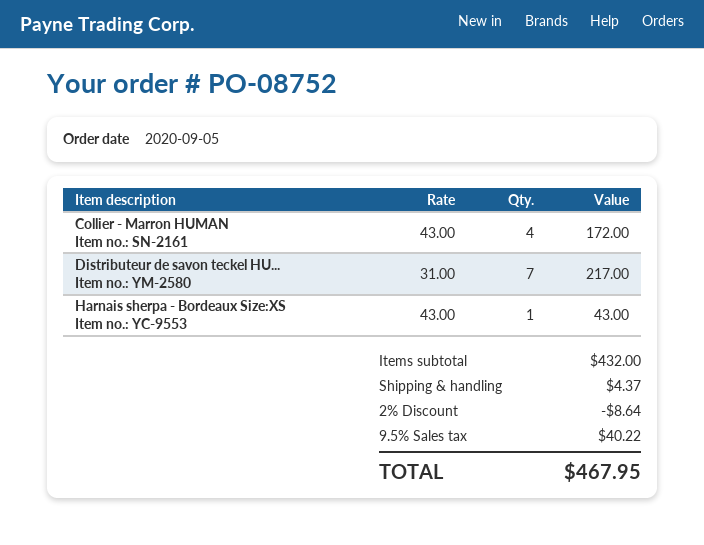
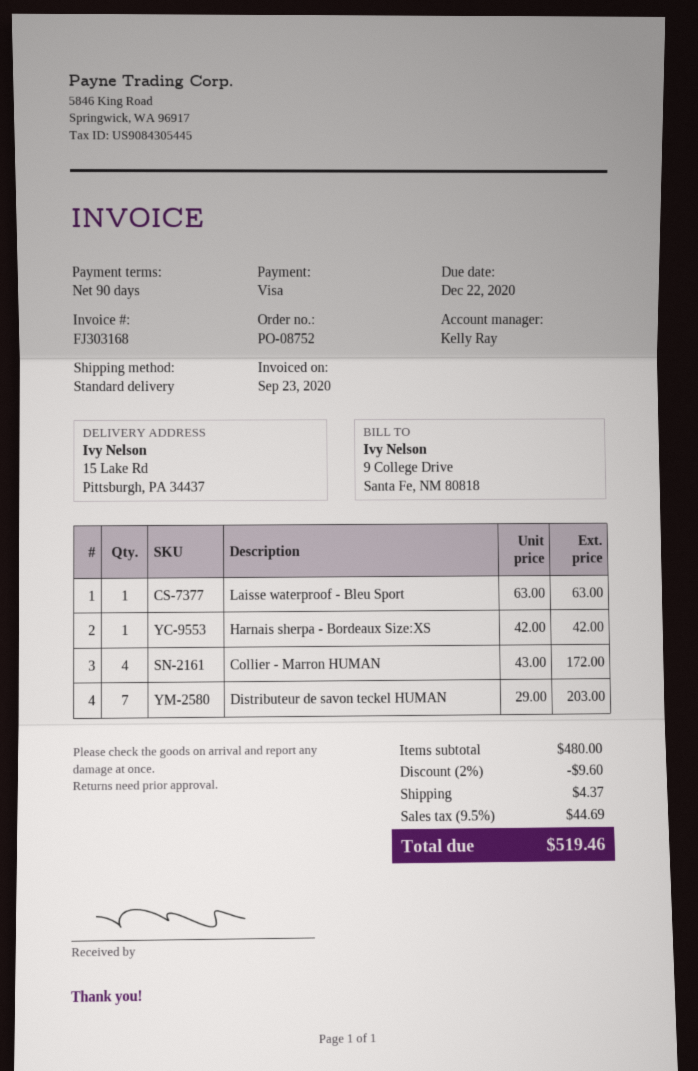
Distributeur de savon teckel HU...: 7 x 31.00 = 217.00 -> 7 x 29.00 = 203.00
Harnais sherpa - Bordeaux Size:XS: 1 x 43.00 = 43.00 -> 1 x 42.00 = 42.00
Laisse waterproof - Bleu Sport: none -> 1 x 63.00 = 63.00
subtotal: 432.00 -> 480.00
discount: 2% = 8.64 -> 2% = 9.60
tax: 9.5% = 40.22 -> 9.5% = 44.69
total: 467.95 -> 519.46

